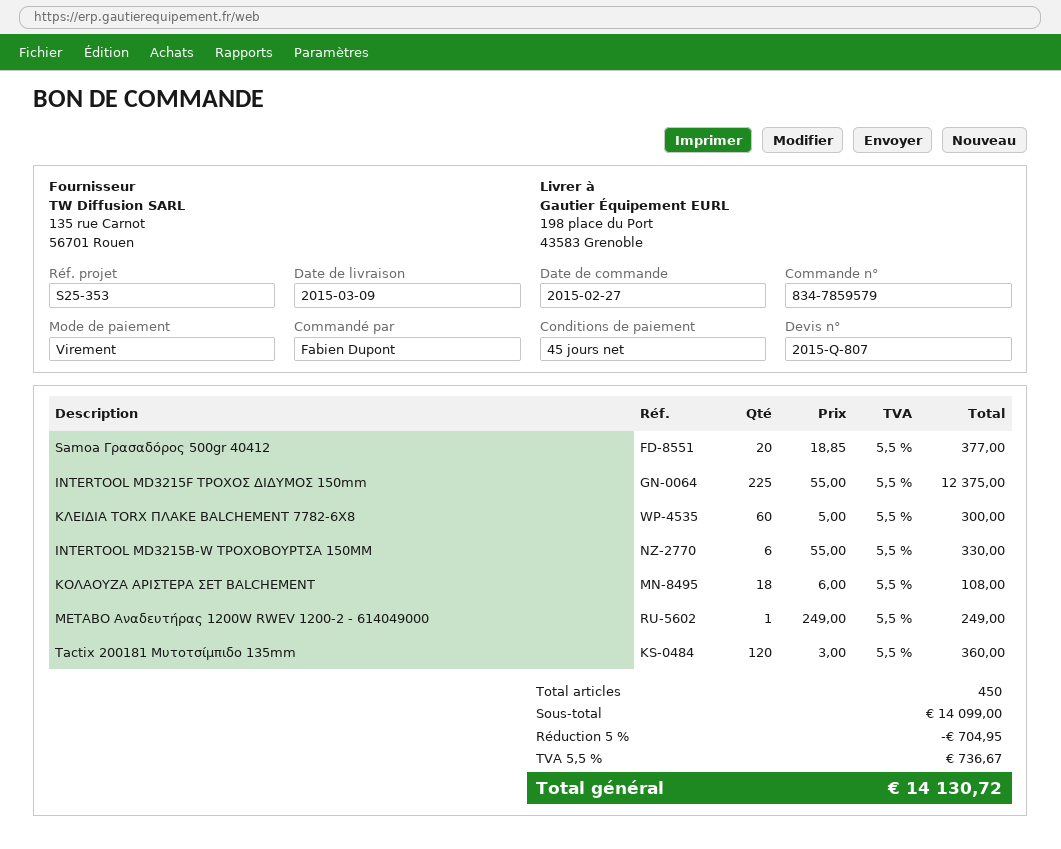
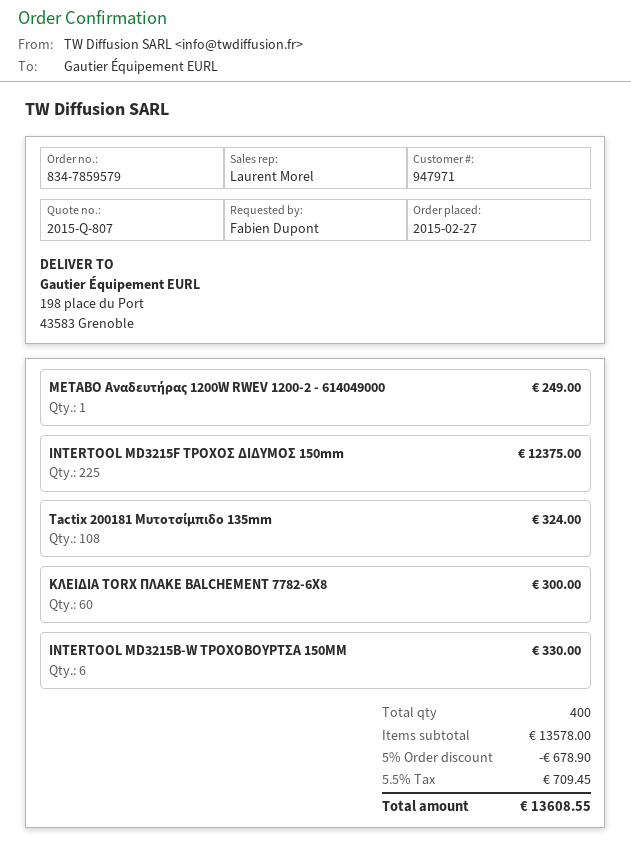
Samoa Γρασαδόρος 500gr 40412: 20 for 377.00 -> none
ΚΟΛΑΟΥΖΑ ΑΡΙΣΤΕΡΑ ΣΕΤ BALCHEMENT: 18 for 108.00 -> none
Tactix 200181 Μυτοτσίμπιδο 135mm: 120 for 360.00 -> 108 for 324.00
total quantity: 450 -> 400
subtotal: 14099.00 -> 13578.00
discount: 5% = 704.95 -> 5% = 678.90
tax: 5.5% = 736.67 -> 5.5% = 709.45
total: 14130.72 -> 13608.55

